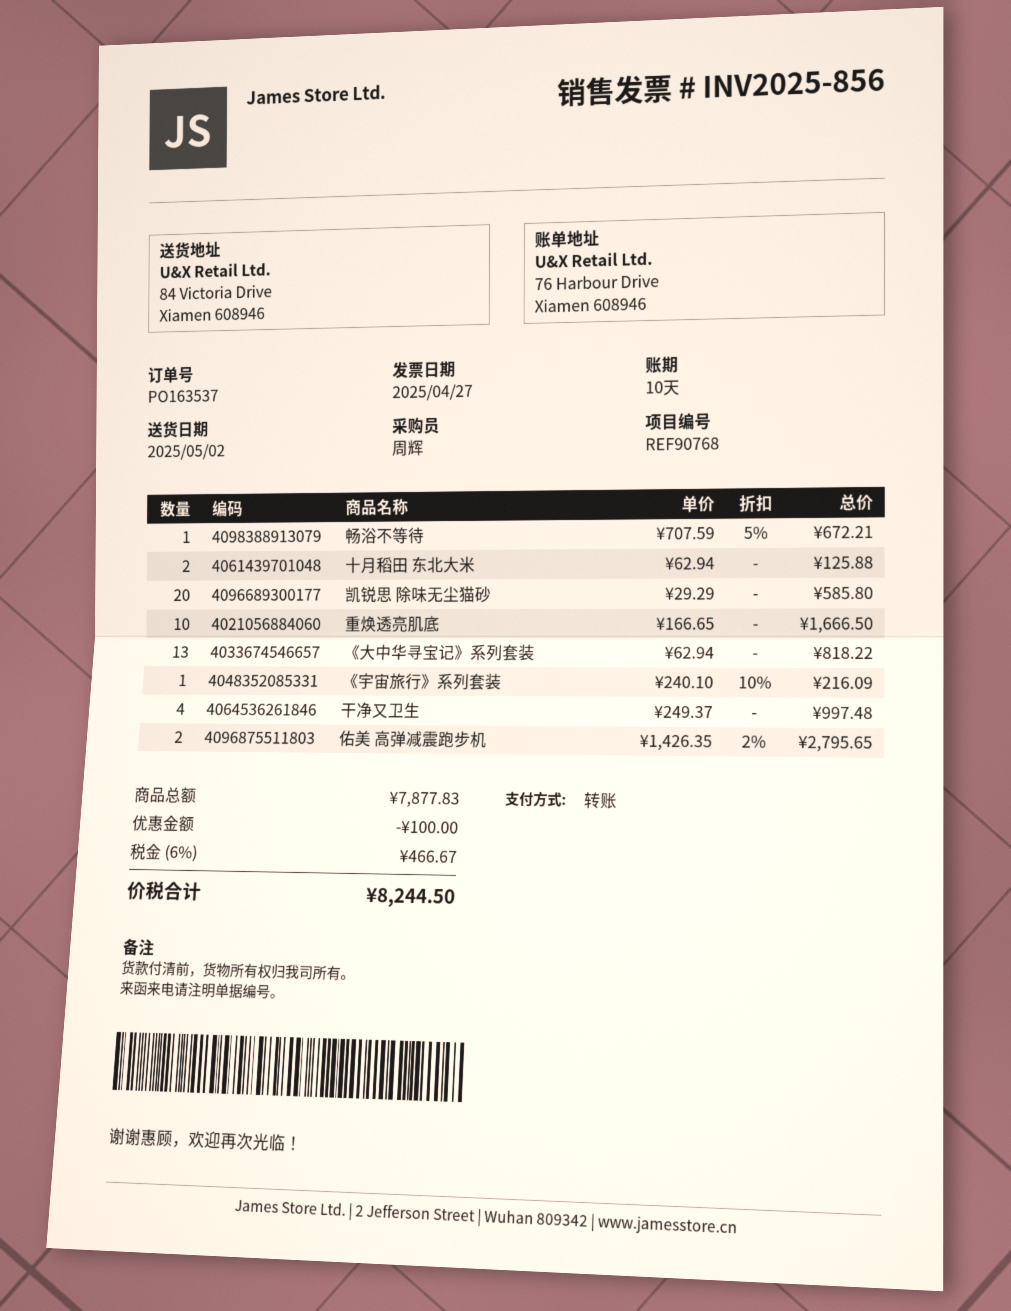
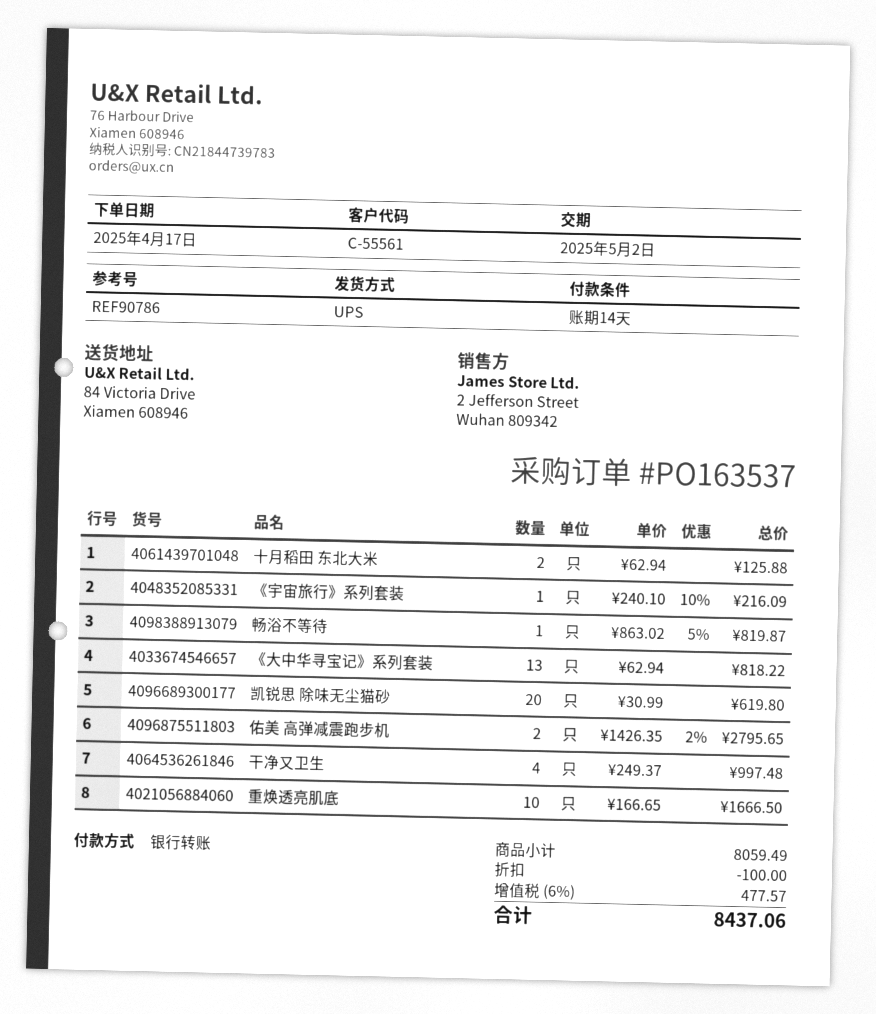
payment terms: 10 days -> 14 days
reference: REF90768 -> REF90786
畅浴不等待: 1 x 707.59 - 5% = 672.21 -> 1 x 863.02 - 5% = 819.87
凯锐思 除味无尘猫砂: 20 x 29.29 = 585.80 -> 20 x 30.99 = 619.80
subtotal: 7877.83 -> 8059.49
tax: 6% = 466.67 -> 6% = 477.57
total: 8244.50 -> 8437.06

